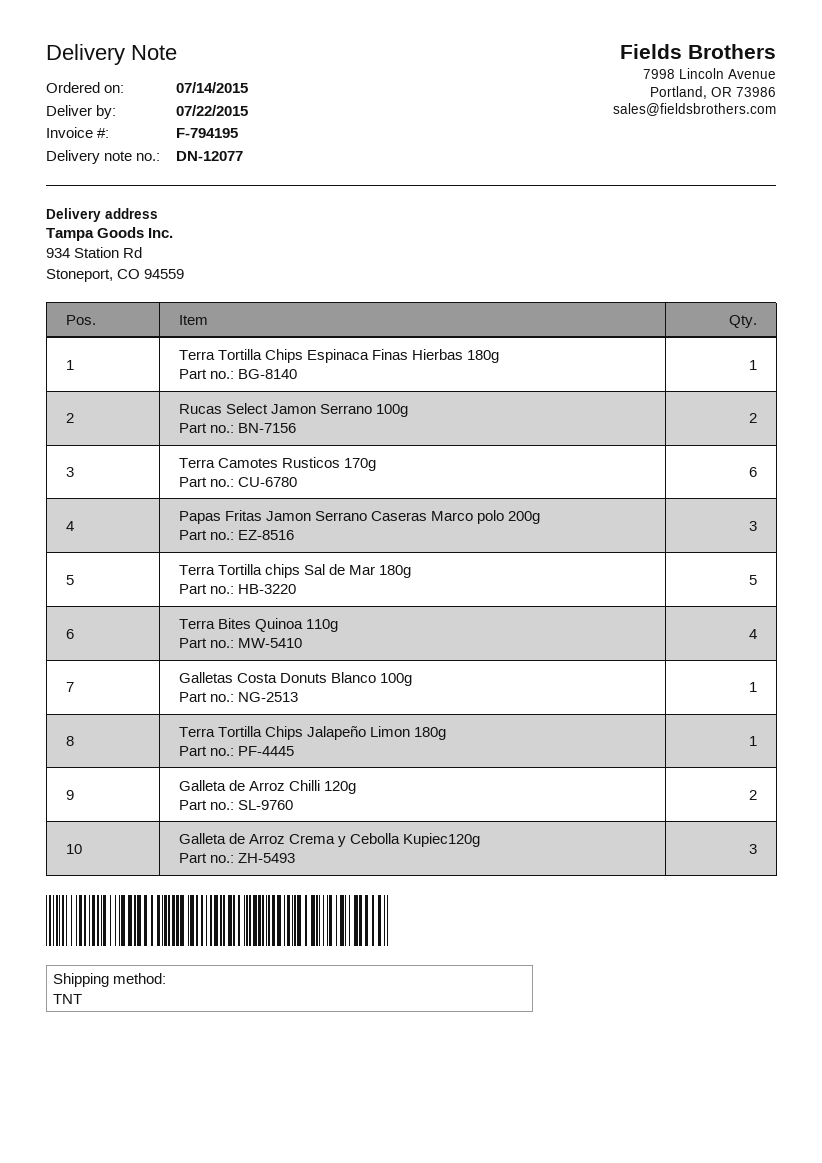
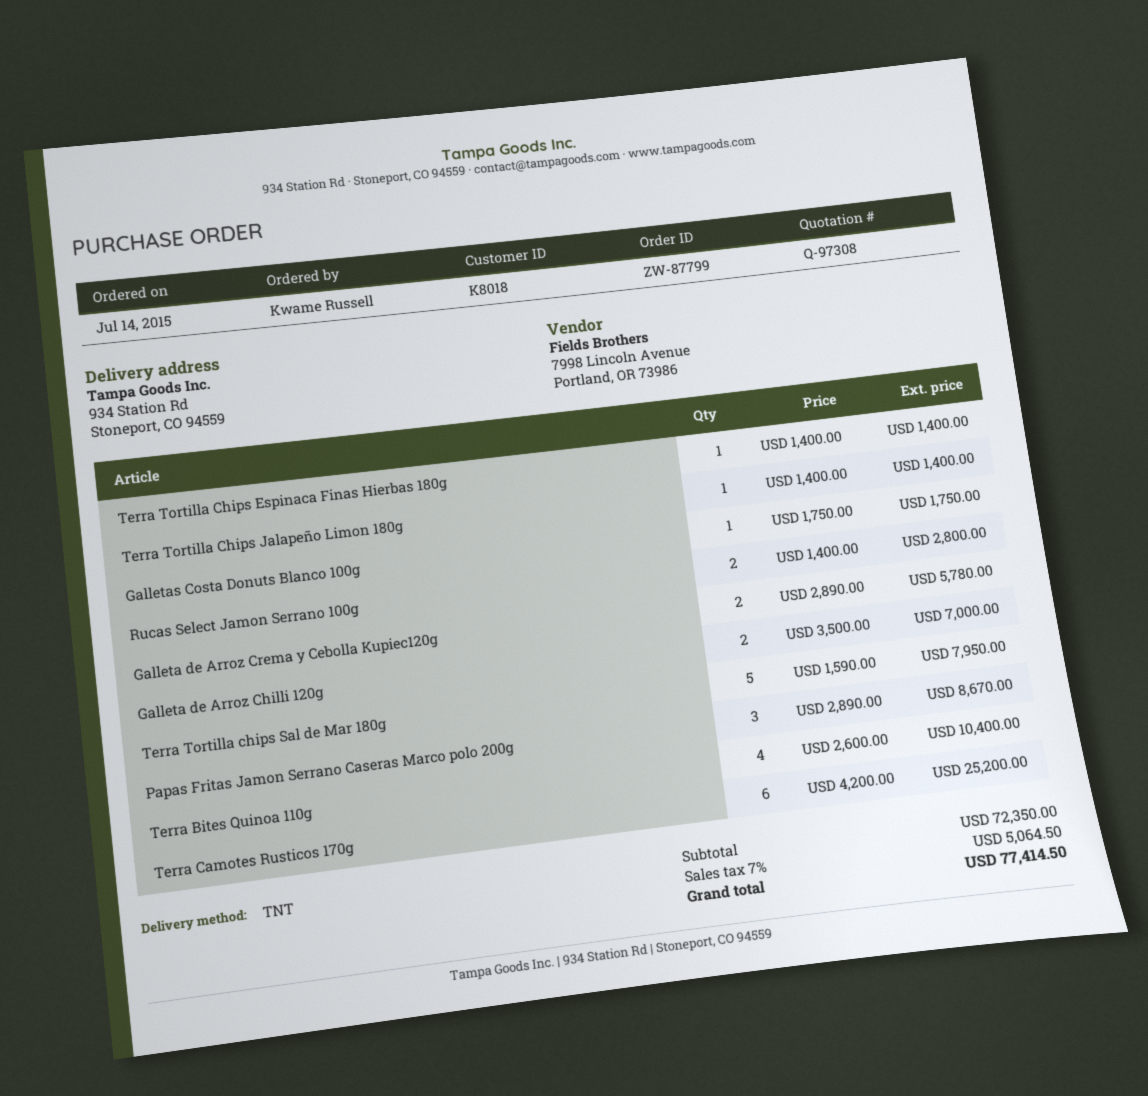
Galleta de Arroz Crema y Cebolla Kupiec120g: 3 -> 2

